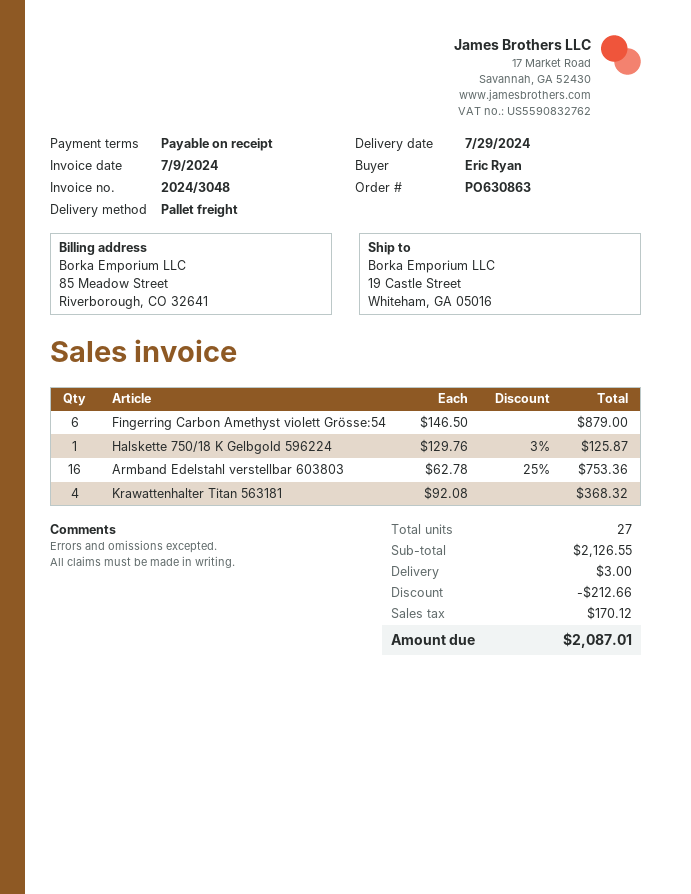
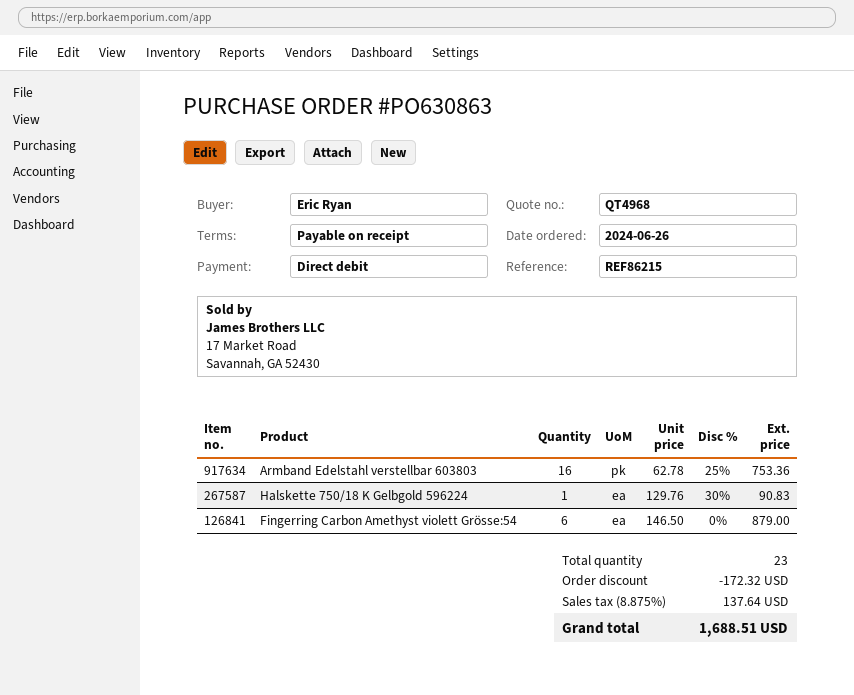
Halskette 750/18 K Gelbgold 596224: 1 x 129.76 - 3% = 125.87 -> 1 x 129.76 - 30% = 90.83
Krawattenhalter Titan 563181: 4 x 92.08 = 368.32 -> none
total quantity: 27 -> 23
discount: 212.66 -> 172.32
shipping: 3.00 -> none
tax: 170.12 -> 137.64
total: 2087.01 -> 1688.51

